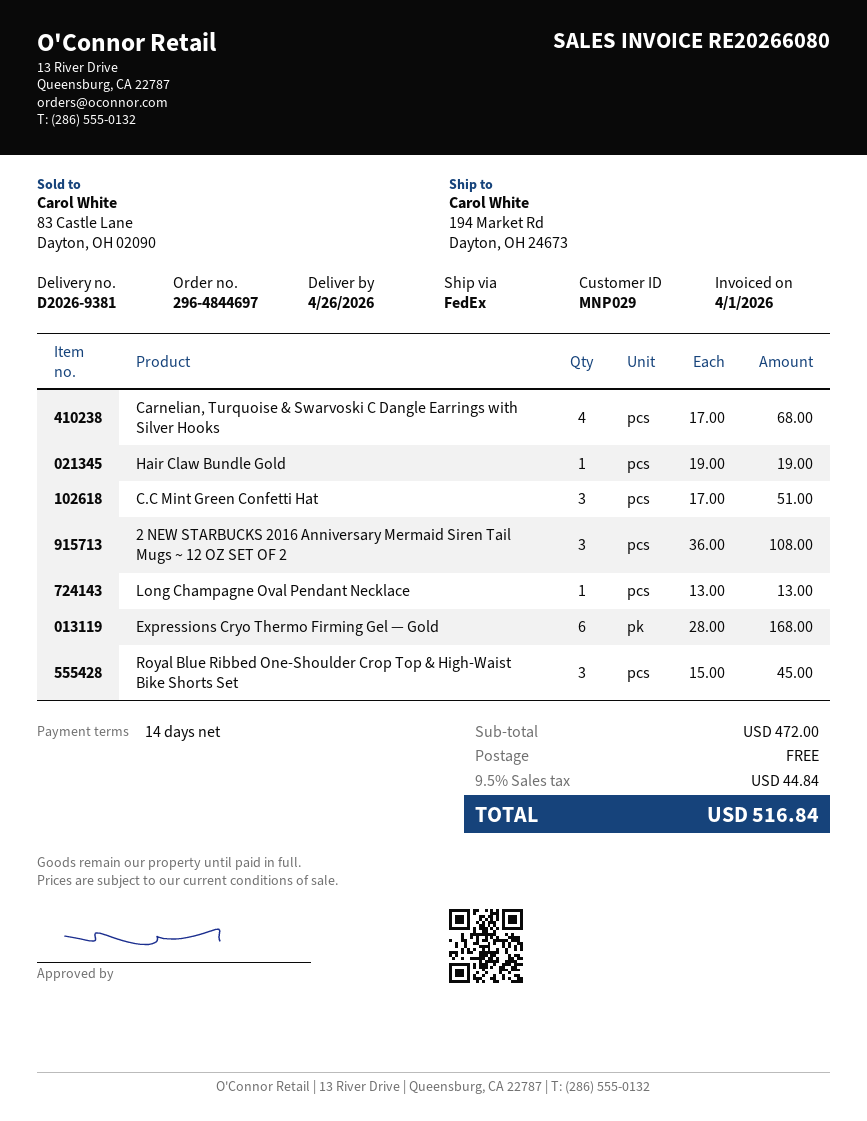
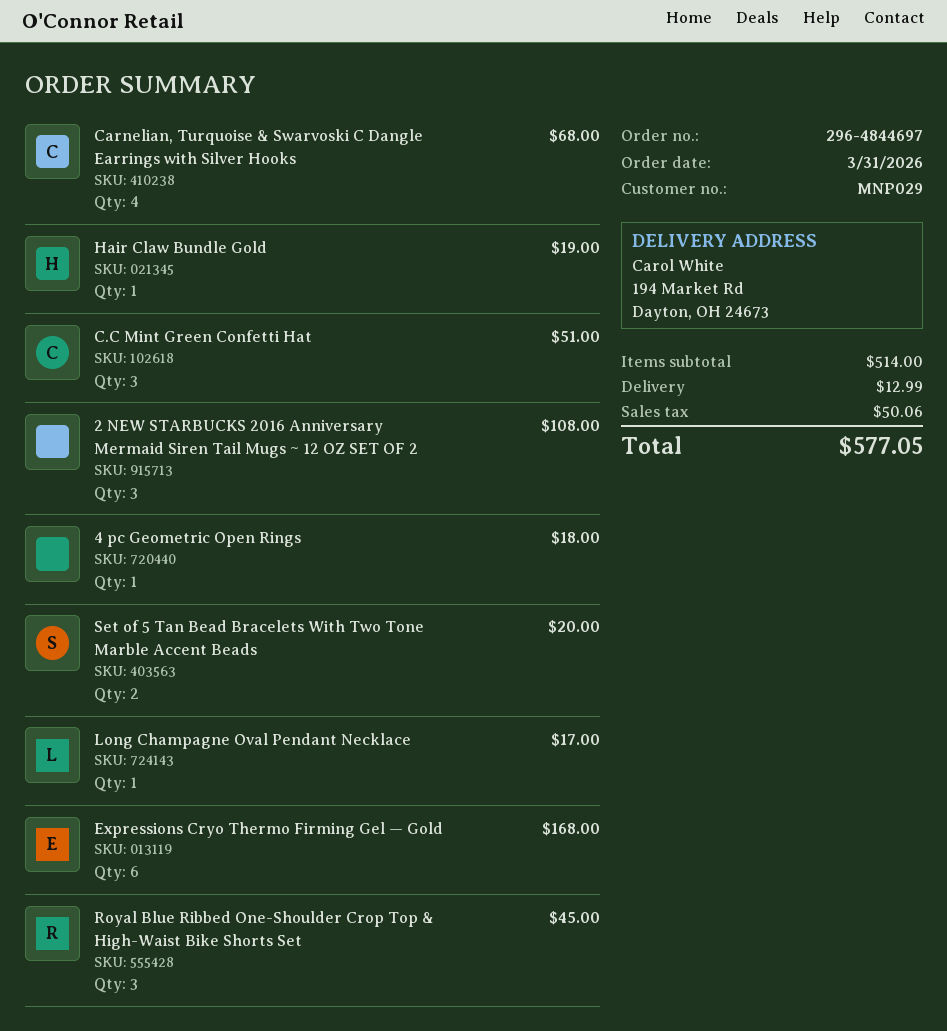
Long Champagne Oval Pendant Necklace: 1 for 13.00 -> 1 for 17.00
4 pc Geometric Open Rings: none -> 1 for 18.00
Set of 5 Tan Bead Bracelets With Two Tone Marble Accent Beads: none -> 2 for 20.00
subtotal: 472.00 -> 514.00
shipping: 0.00 -> 12.99
tax: 44.84 -> 50.06
total: 516.84 -> 577.05

